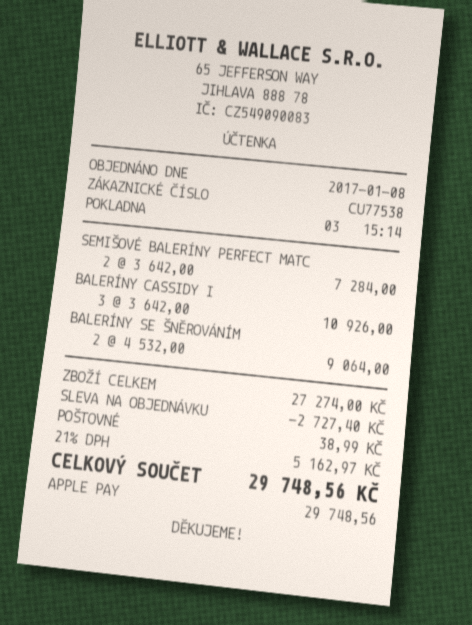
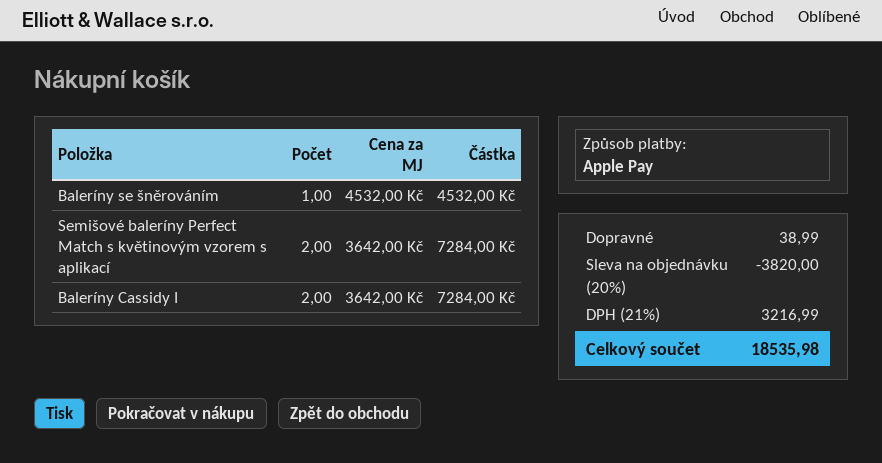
BALERÍNY CASSIDY I: 3 x 3642.00 = 10926.00 -> 2 x 3642.00 = 7284.00
BALERÍNY SE ŠNĚROVÁNÍM: 2 x 4532.00 = 9064.00 -> 1 x 4532.00 = 4532.00
discount: 2727.40 -> 3820.00
tax: 21% = 5162.97 -> 21% = 3216.99
total: 29748.56 -> 18535.98

